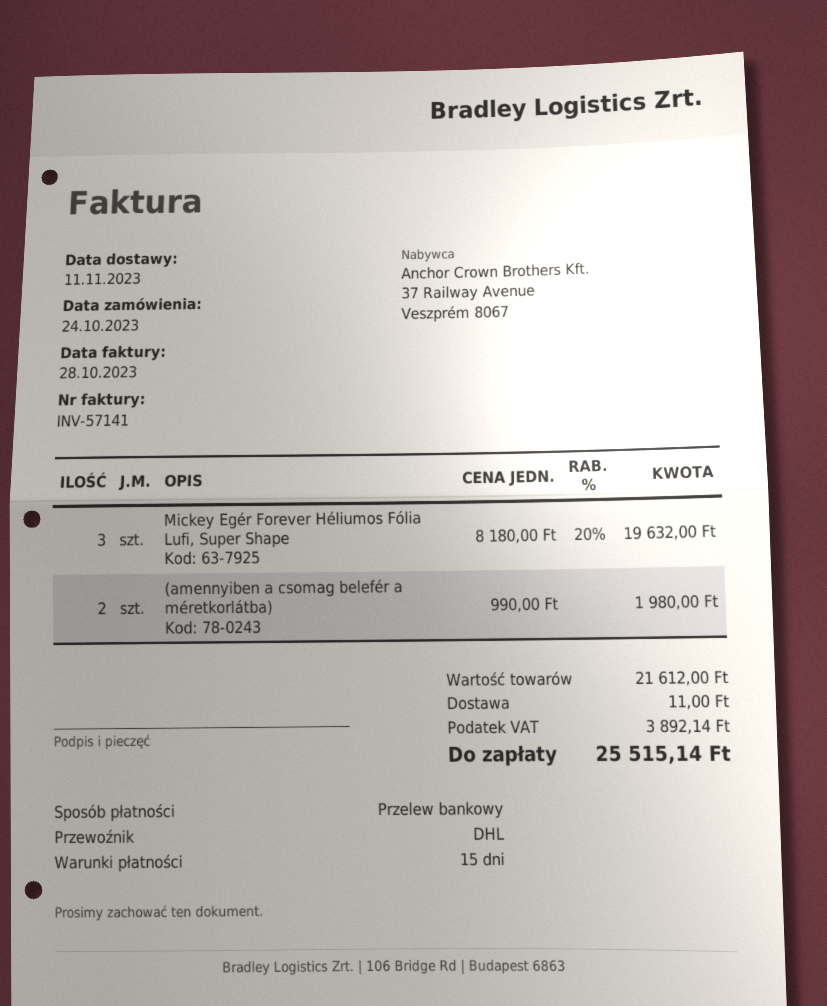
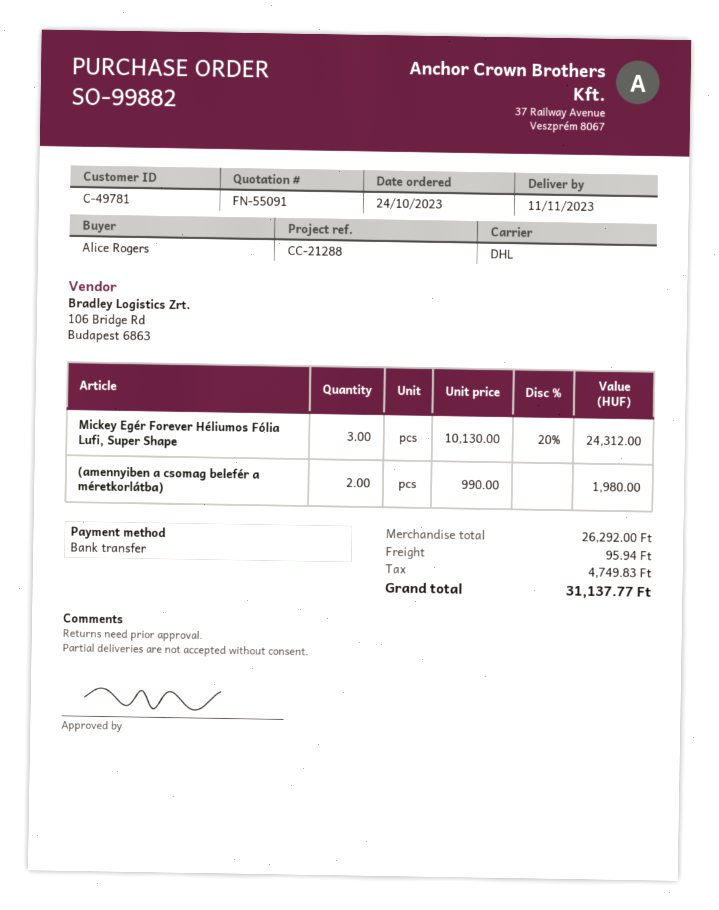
Mickey Egér Forever Héliumos Fólia Lufi, Super Shape: 3 x 8180.00 - 20% = 19632.00 -> 3 x 10130.00 - 20% = 24312.00
subtotal: 21612.00 -> 26292.00
shipping: 11.00 -> 95.94
tax: 3892.14 -> 4749.83
total: 25515.14 -> 31137.77

